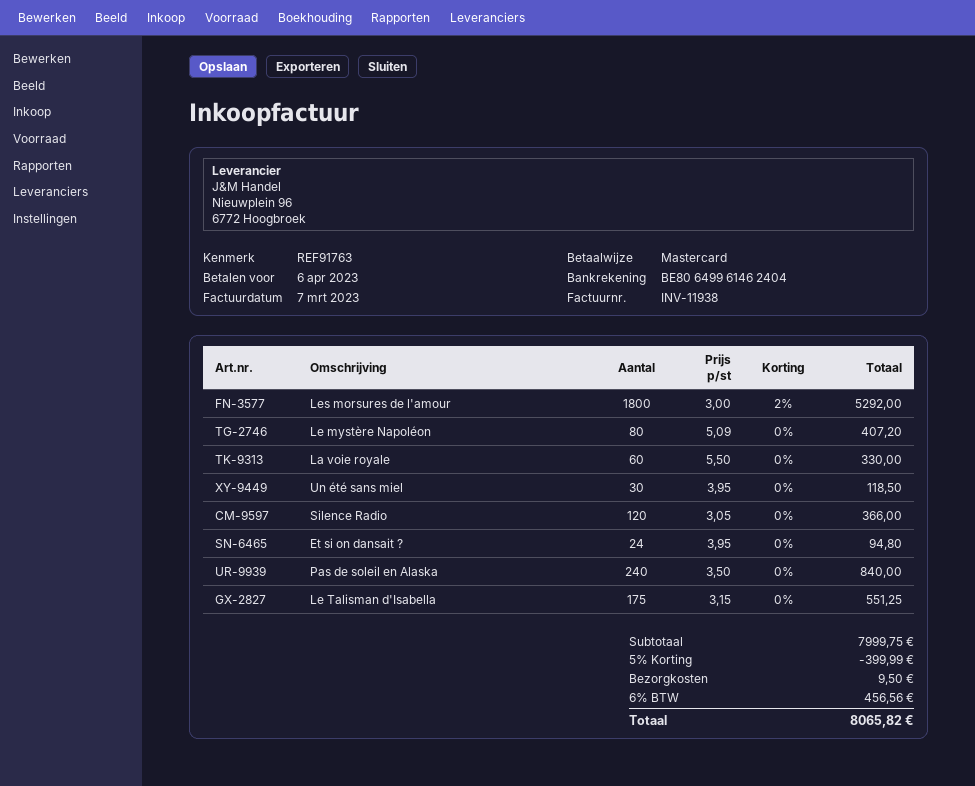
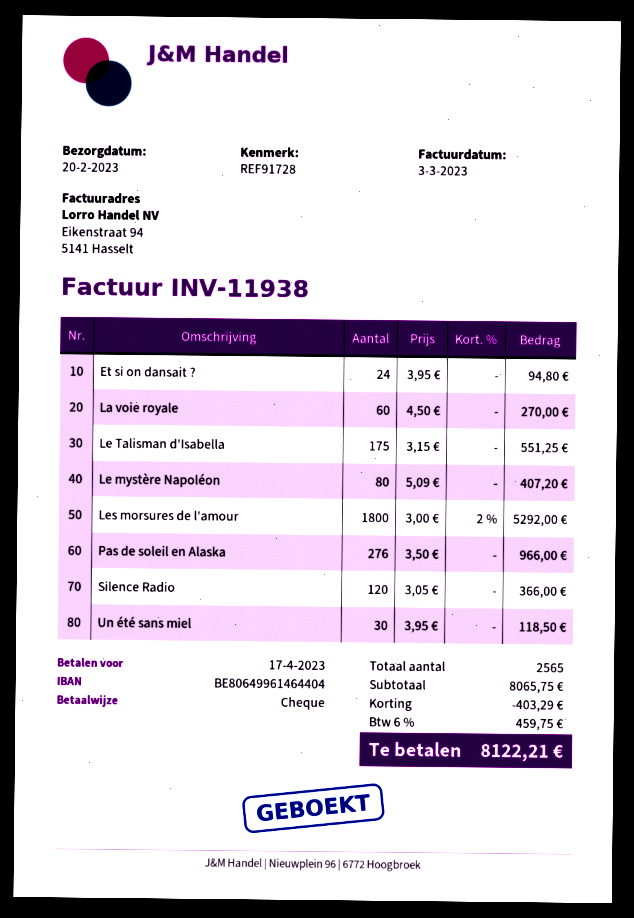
invoice date: 2023-03-07 -> 2023-03-03
due date: 2023-04-06 -> 2023-04-17
reference: REF91763 -> REF91728
payment method: Mastercard -> cheque
bank account: BE80649961462404 -> BE80649961464404
La voie royale: 60 x 5.50 = 330.00 -> 60 x 4.50 = 270.00
Pas de soleil en Alaska: 240 x 3.50 = 840.00 -> 276 x 3.50 = 966.00
subtotal: 7999.75 -> 8065.75
discount: 399.99 -> 403.29
shipping: 9.50 -> none
tax: 6% = 456.56 -> 6% = 459.75
total: 8065.82 -> 8122.21

